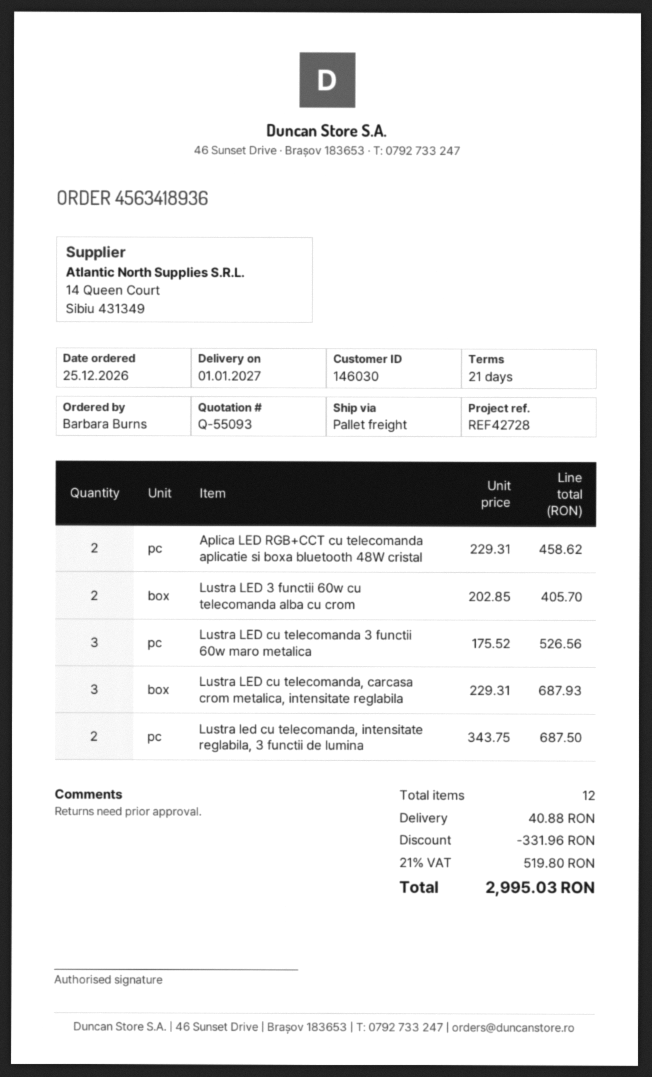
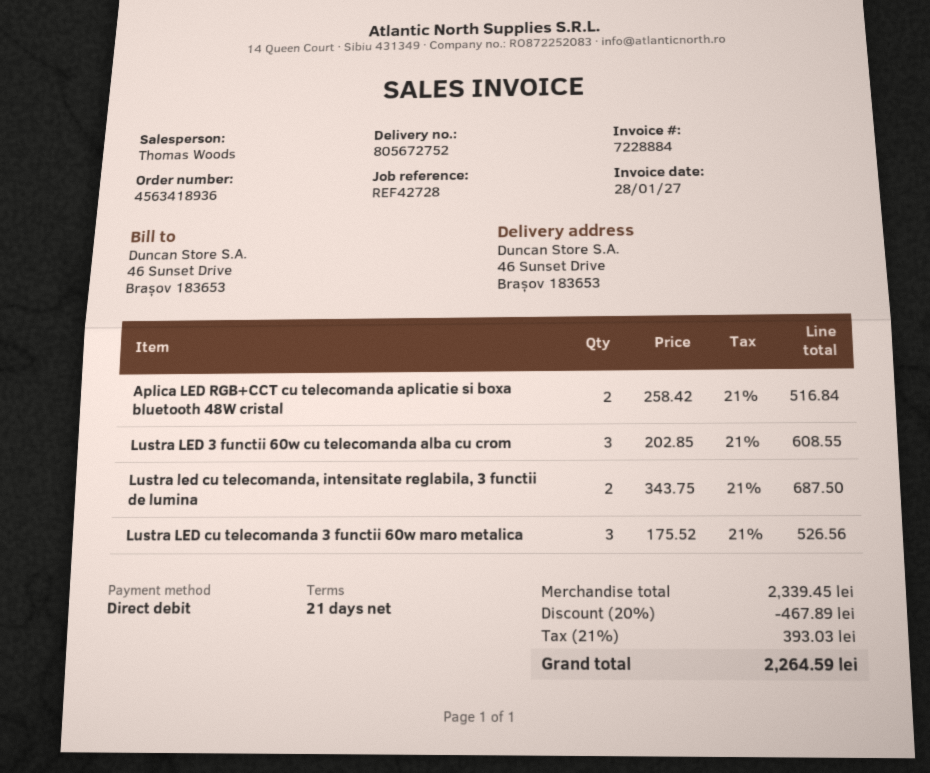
Aplica LED RGB+CCT cu telecomanda aplicatie si boxa bluetooth 48W cristal: 2 x 229.31 = 458.62 -> 2 x 258.42 = 516.84
Lustra LED 3 functii 60w cu telecomanda alba cu crom: 2 x 202.85 = 405.70 -> 3 x 202.85 = 608.55
Lustra LED cu telecomanda, carcasa crom metalica, intensitate reglabila: 3 x 229.31 = 687.93 -> none
discount: 331.96 -> 467.89
shipping: 40.88 -> none
tax: 21% = 519.80 -> 21% = 393.03
total: 2995.03 -> 2264.59

